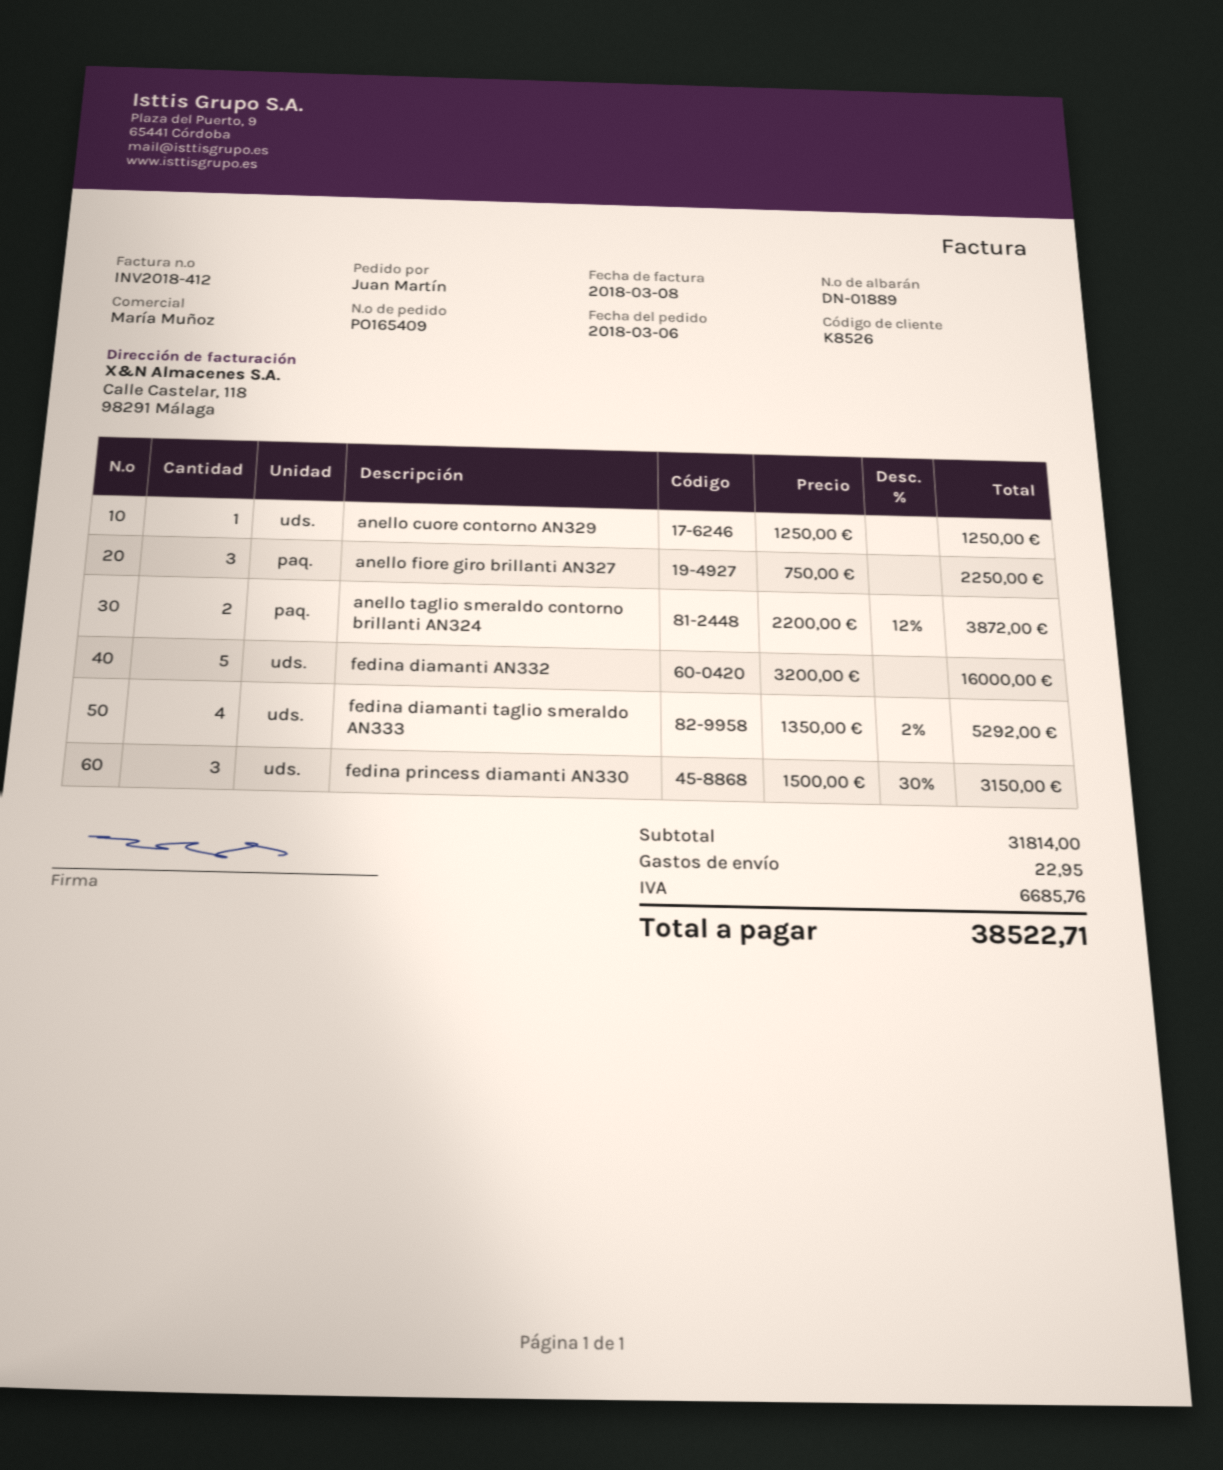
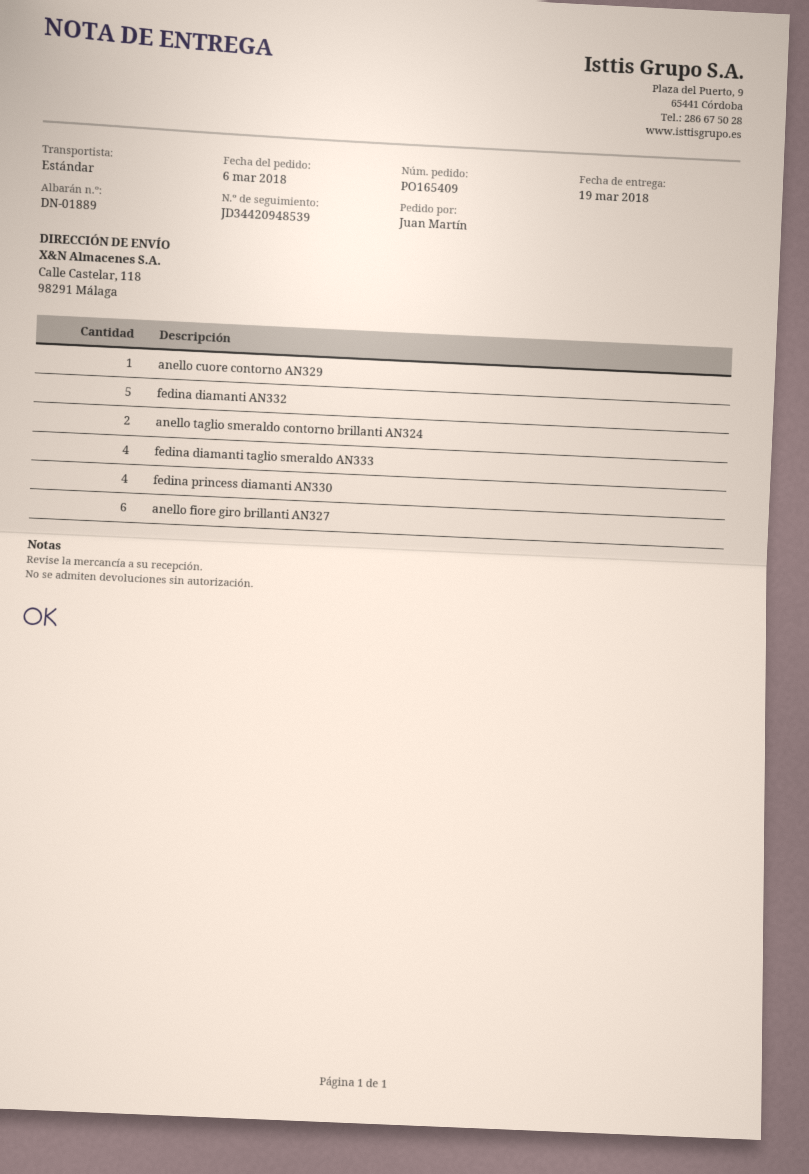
anello fiore giro brillanti AN327: 3 -> 6
fedina princess diamanti AN330: 3 -> 4

